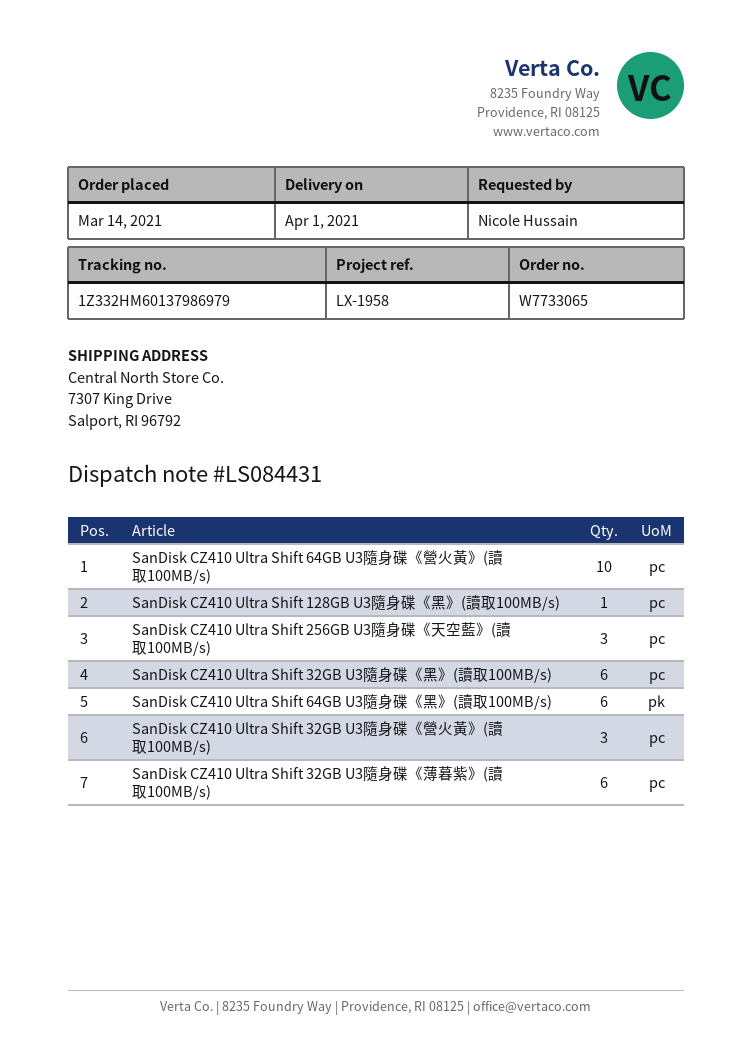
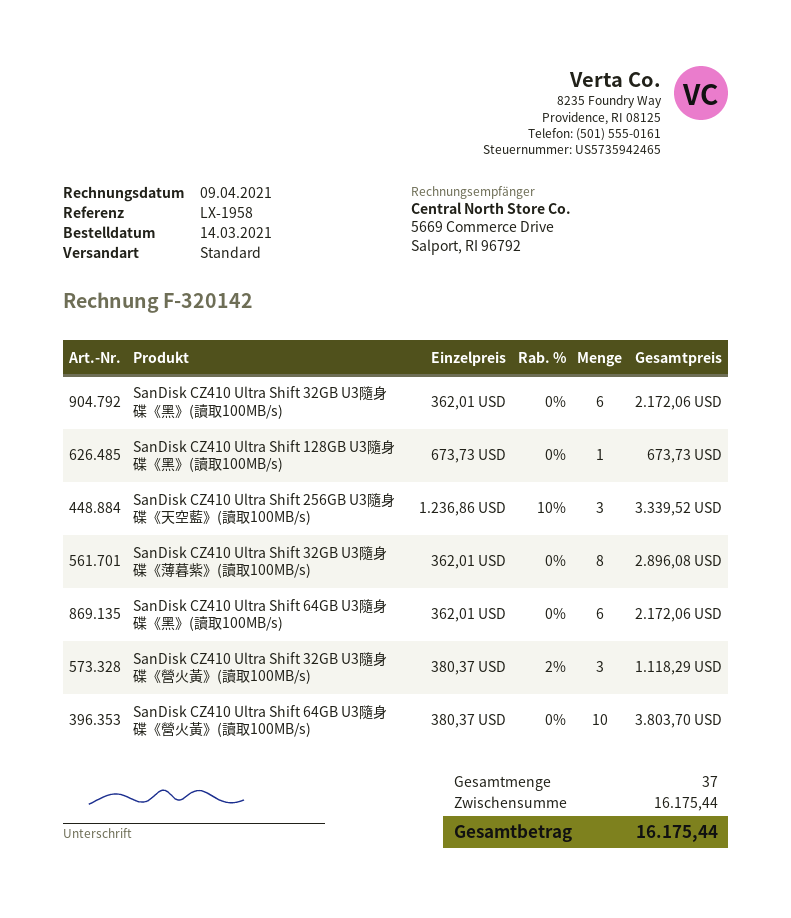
SanDisk CZ410 Ultra Shift 32GB U3隨身碟《薄暮紫》(讀取100MB/s): 6 -> 8

